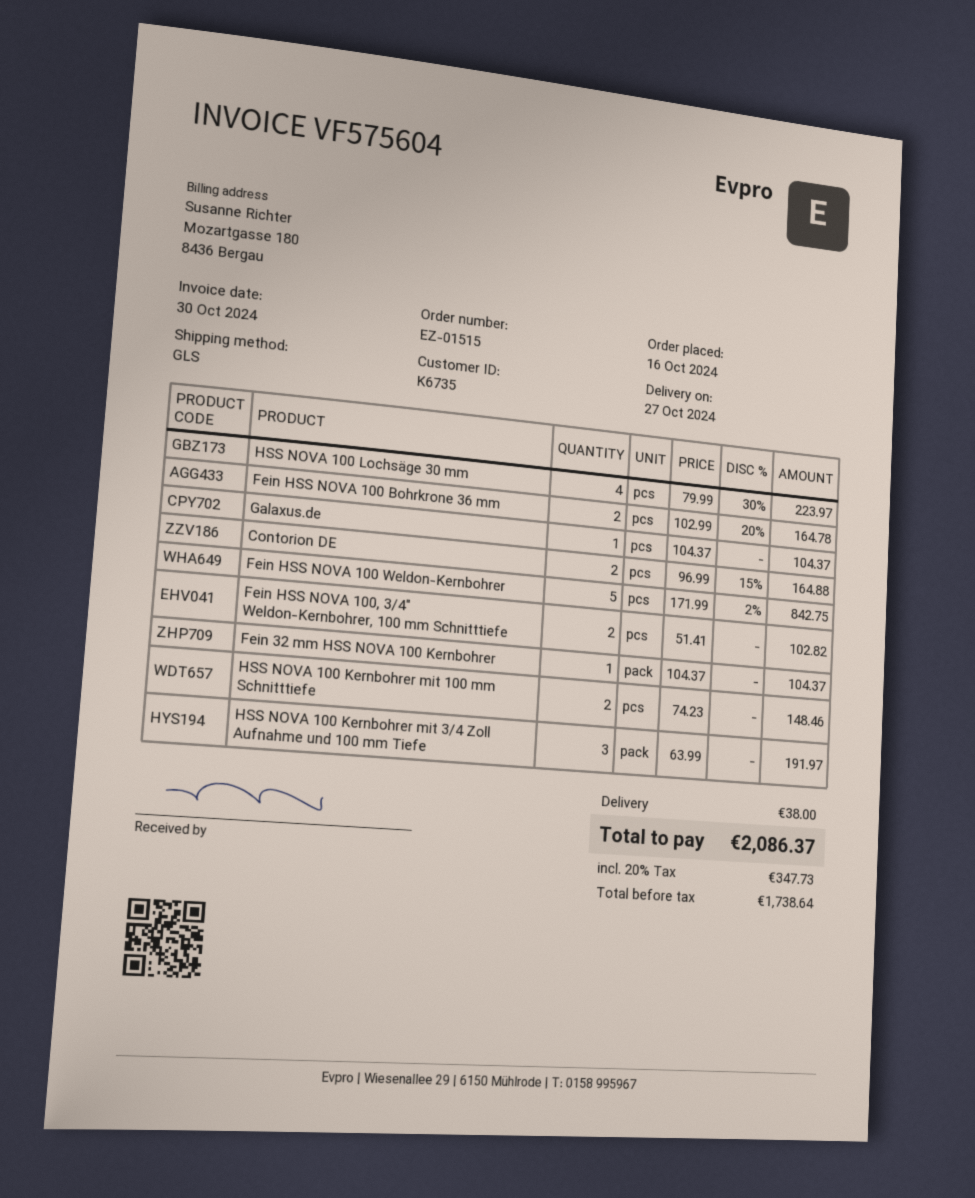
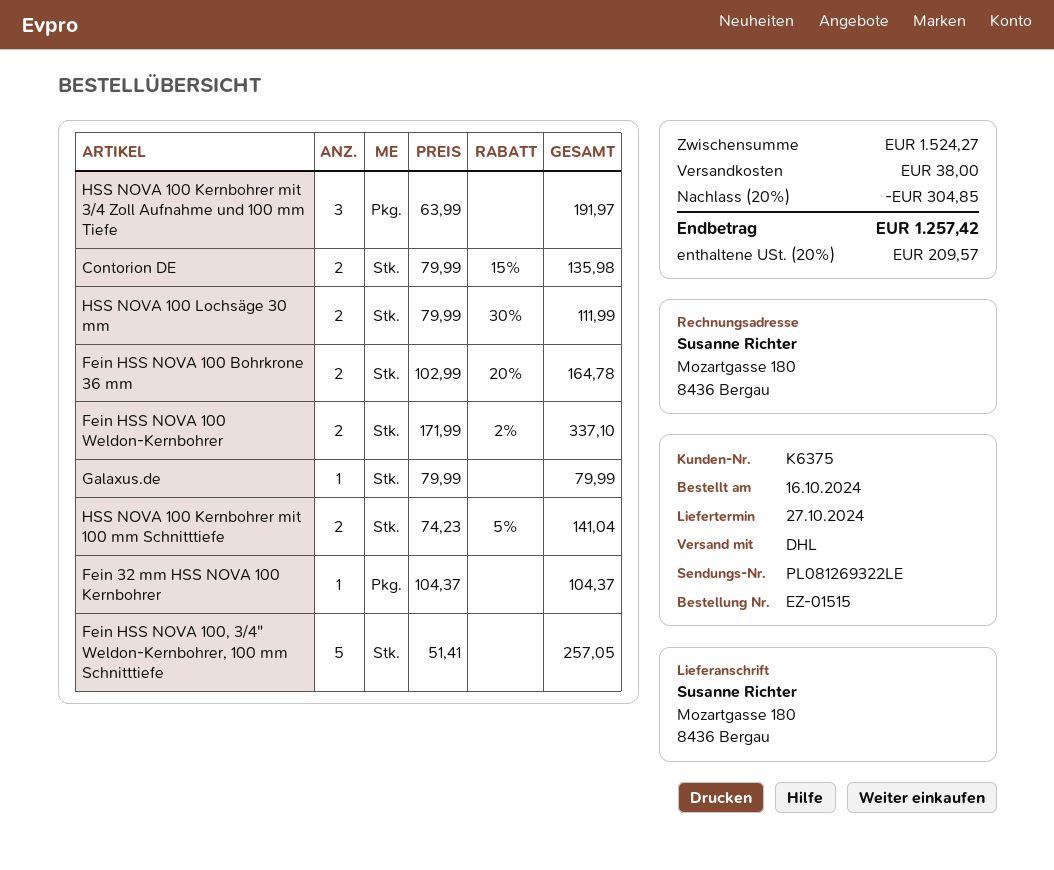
customer number: K6735 -> K6375
shipping method: GLS -> DHL
HSS NOVA 100 Lochsäge 30 mm: 4 x 79.99 - 30% = 223.97 -> 2 x 79.99 - 30% = 111.99
Galaxus.de: 1 x 104.37 = 104.37 -> 1 x 79.99 = 79.99
Contorion DE: 2 x 96.99 - 15% = 164.88 -> 2 x 79.99 - 15% = 135.98
Fein HSS NOVA 100 Weldon-Kernbohrer: 5 x 171.99 - 2% = 842.75 -> 2 x 171.99 - 2% = 337.10
Fein HSS NOVA 100, 3/4" Weldon-Kernbohrer, 100 mm Schnitttiefe: 2 x 51.41 = 102.82 -> 5 x 51.41 = 257.05
HSS NOVA 100 Kernbohrer mit 100 mm Schnitttiefe: 2 x 74.23 = 148.46 -> 2 x 74.23 - 5% = 141.04
discount: none -> 20% = 304.85
tax: 20% = 347.73 -> 20% = 209.57
total: 2086.37 -> 1257.42

